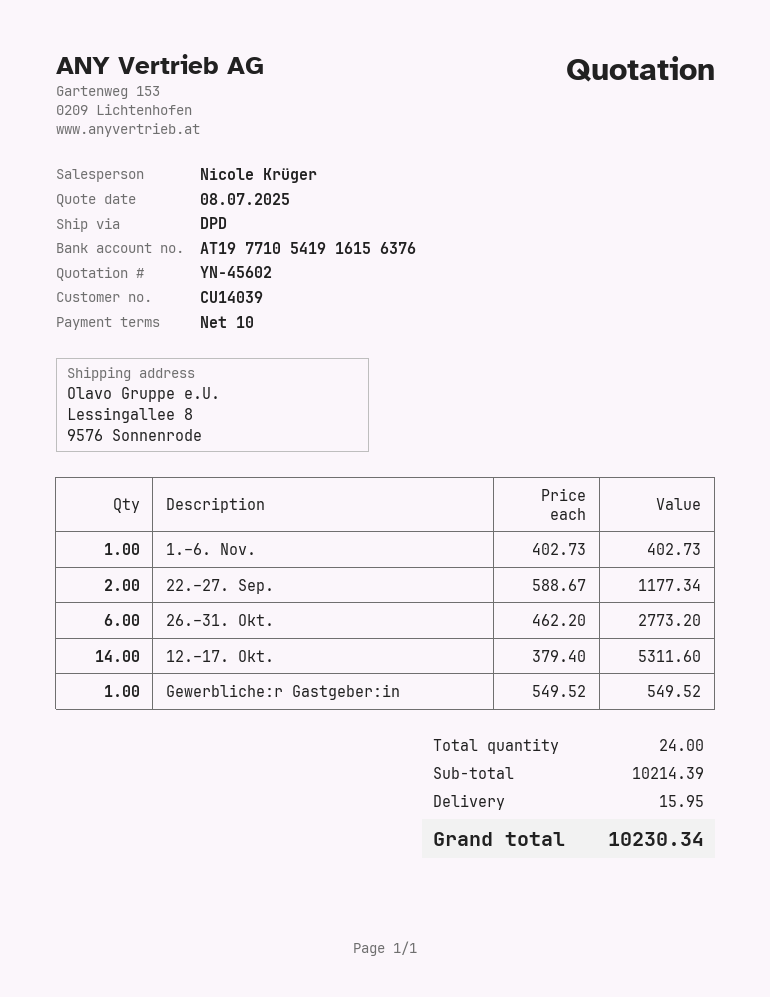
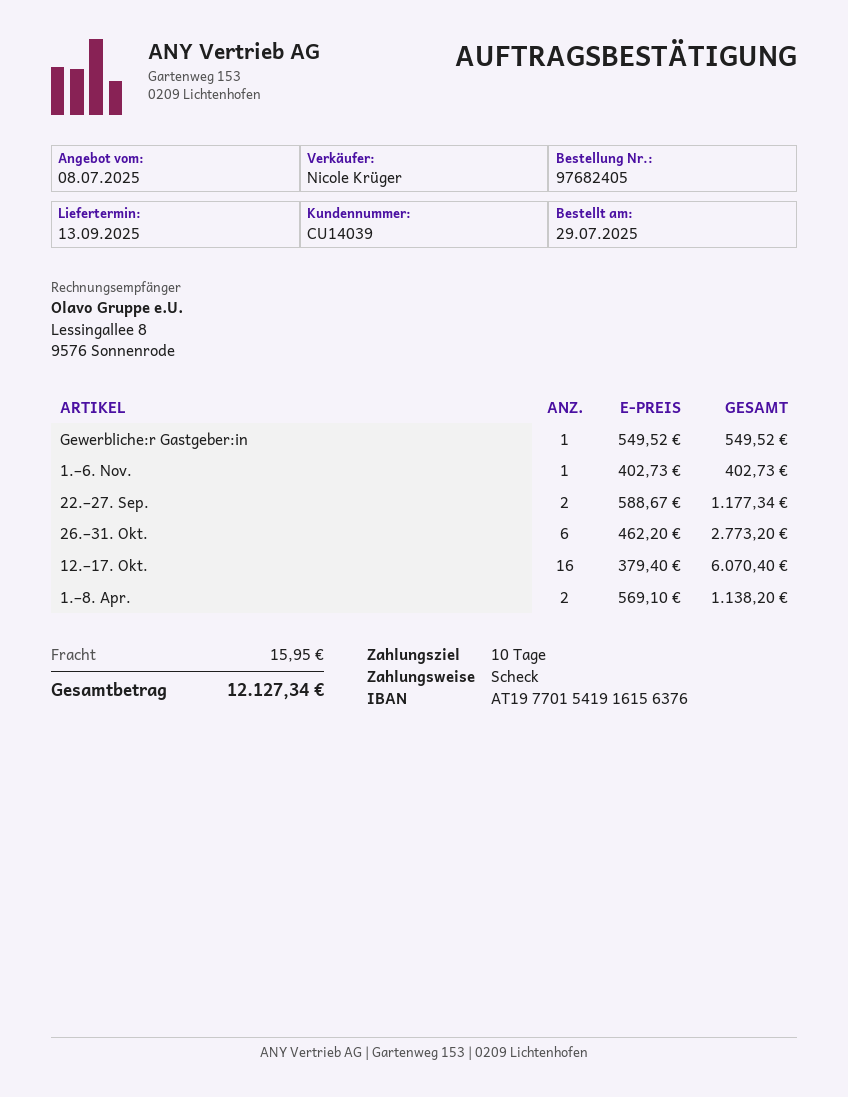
bank account: AT197710541916156376 -> AT197701541916156376
12.–17. Okt.: 14 x 379.40 = 5311.60 -> 16 x 379.40 = 6070.40
1.–8. Apr.: none -> 2 x 569.10 = 1138.20
total: 10230.34 -> 12127.34

